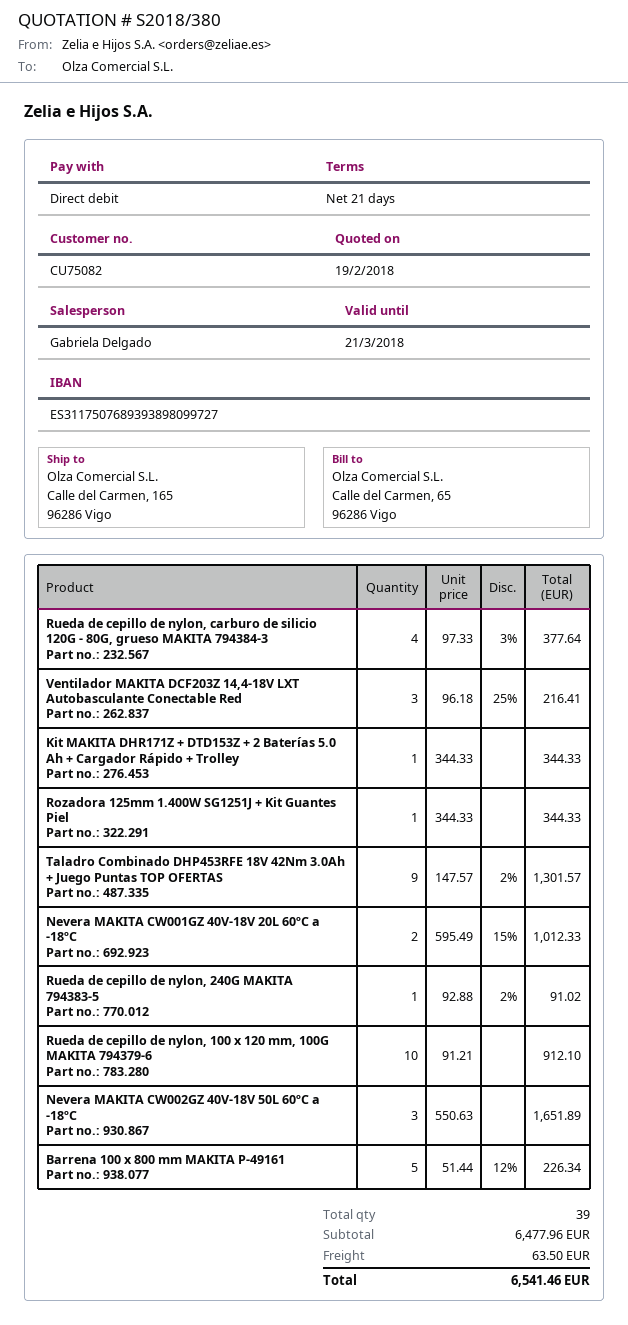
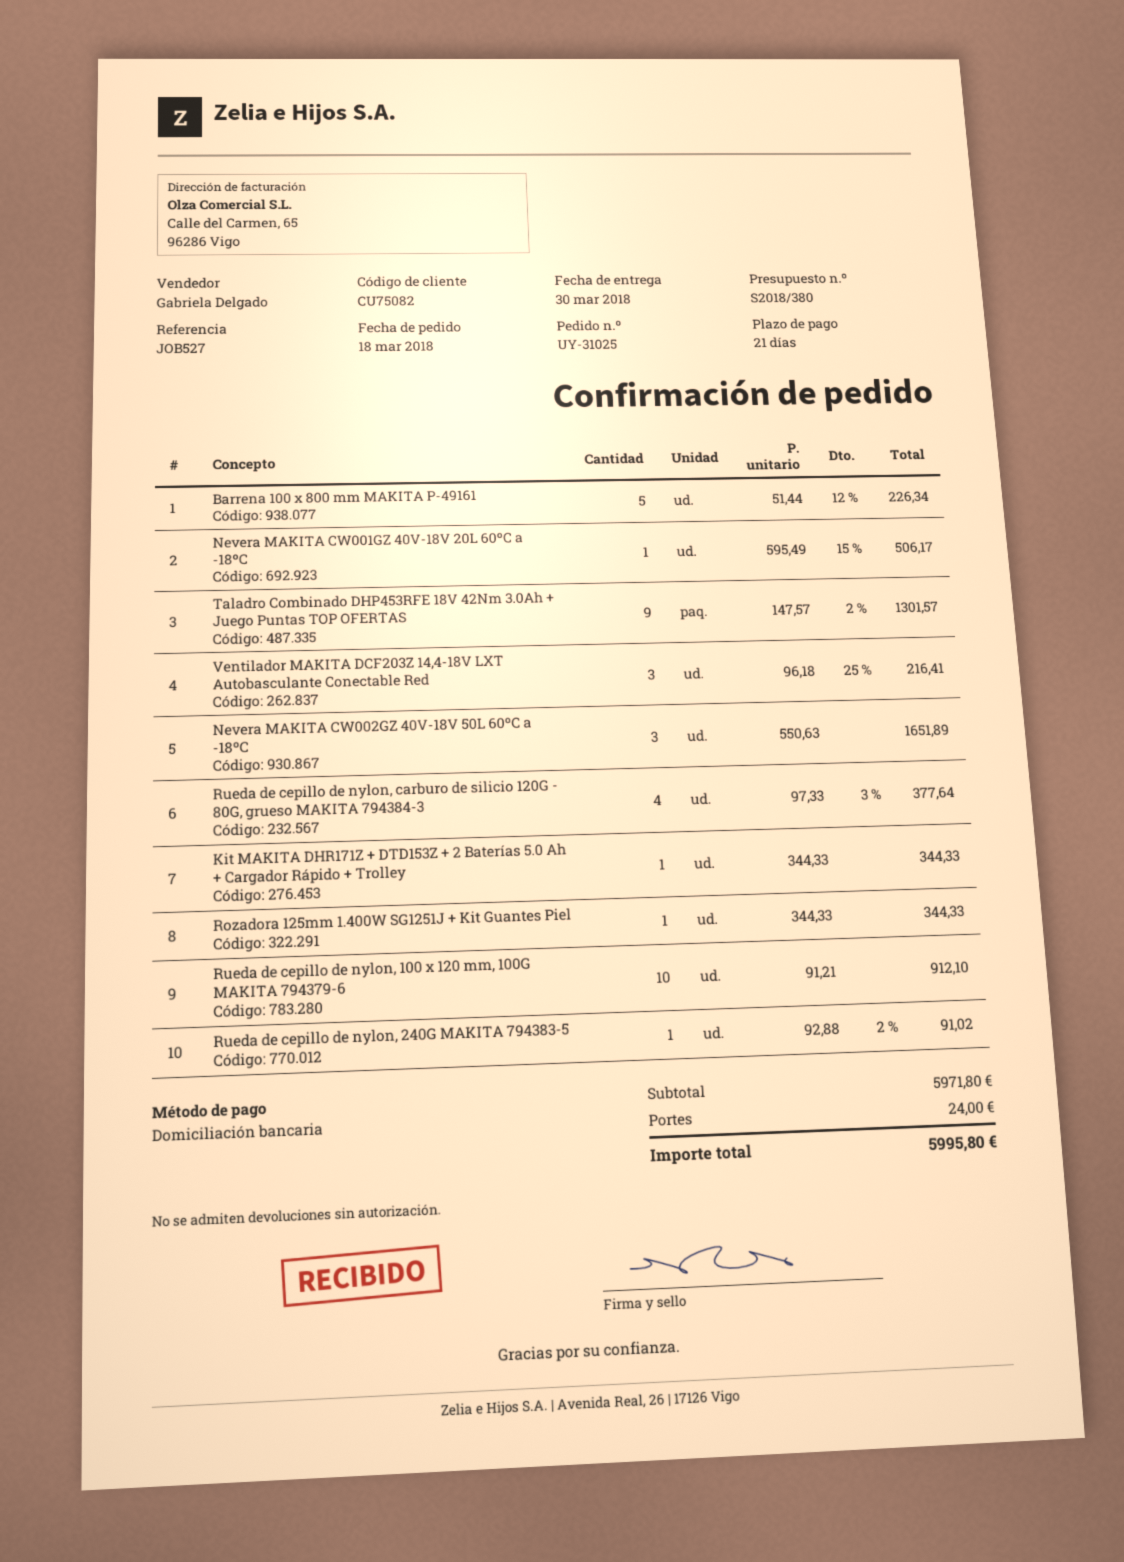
Nevera MAKITA CW001GZ 40V-18V 20L 60ºC a -18ºC: 2 x 595.49 - 15% = 1012.33 -> 1 x 595.49 - 15% = 506.17
subtotal: 6477.96 -> 5971.80
shipping: 63.50 -> 24.00
total: 6541.46 -> 5995.80

